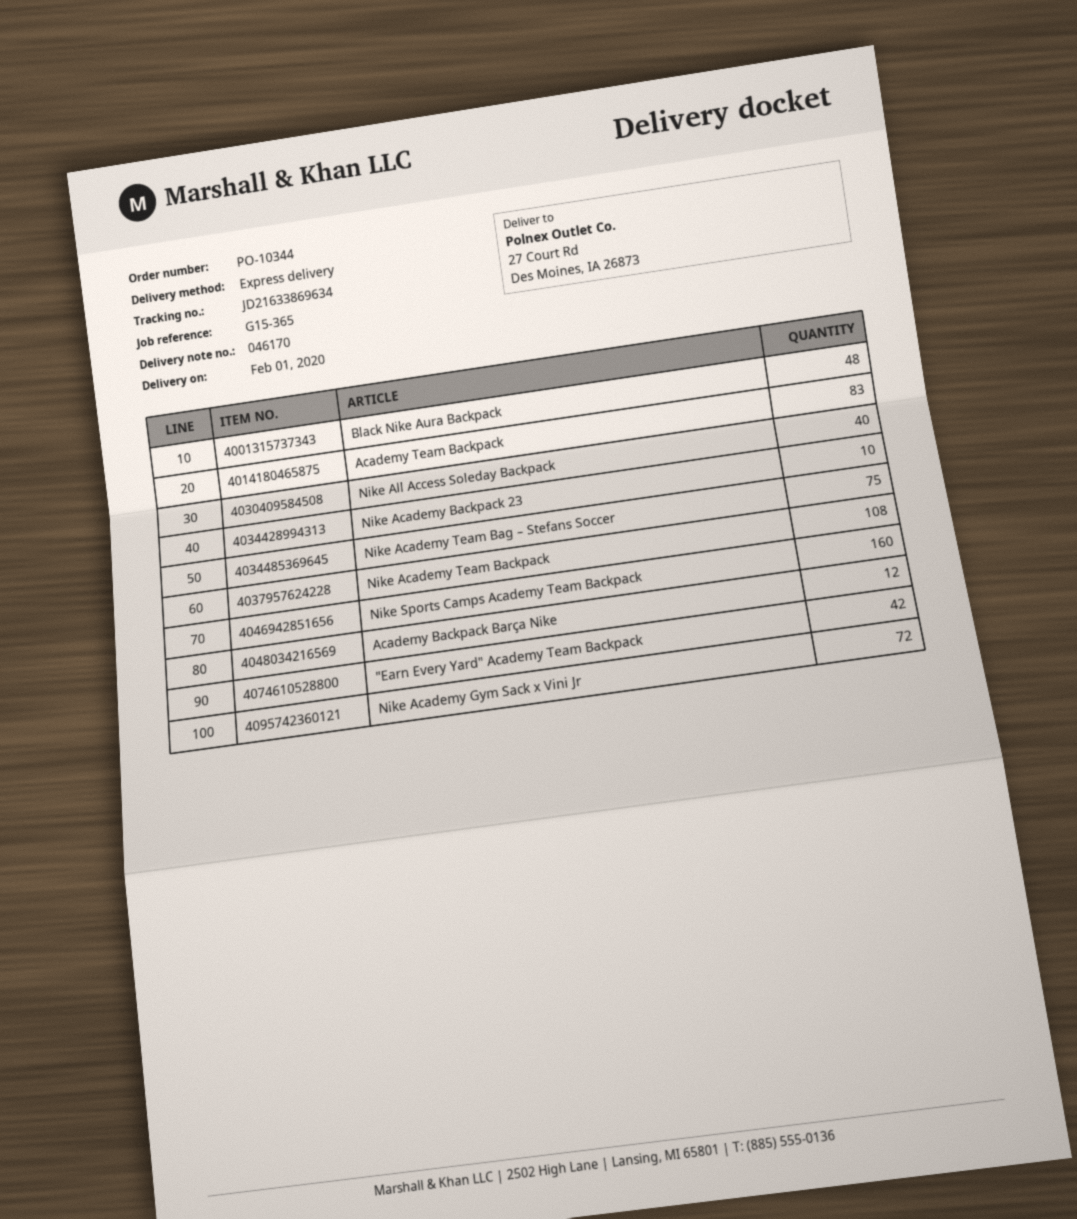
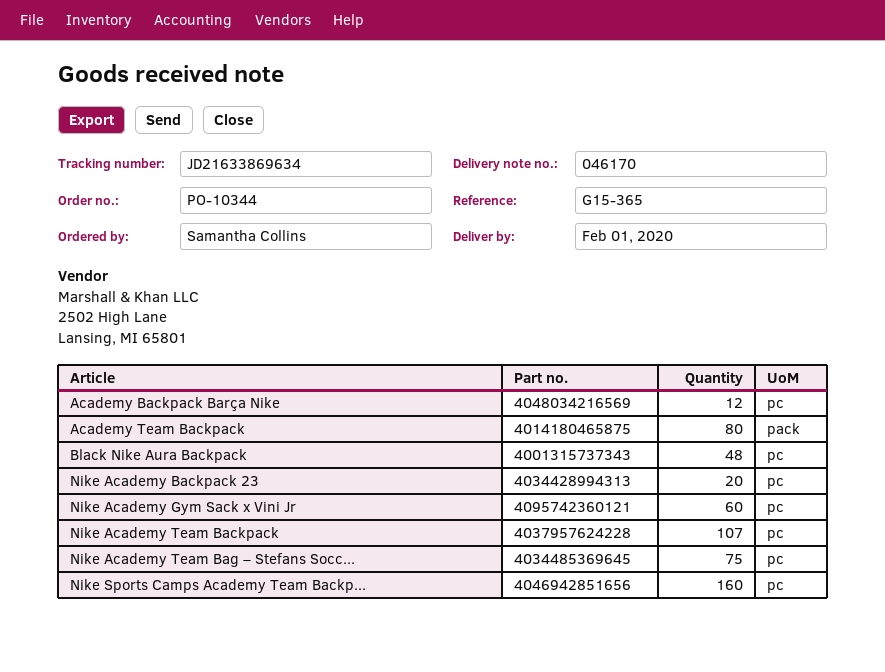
Academy Team Backpack: 83 -> 80
Nike All Access Soleday Backpack: 40 -> none
Nike Academy Backpack 23: 10 -> 20
Nike Academy Team Backpack: 108 -> 107
"Earn Every Yard" Academy Team Backpack: 42 -> none
Nike Academy Gym Sack x Vini Jr: 72 -> 60

